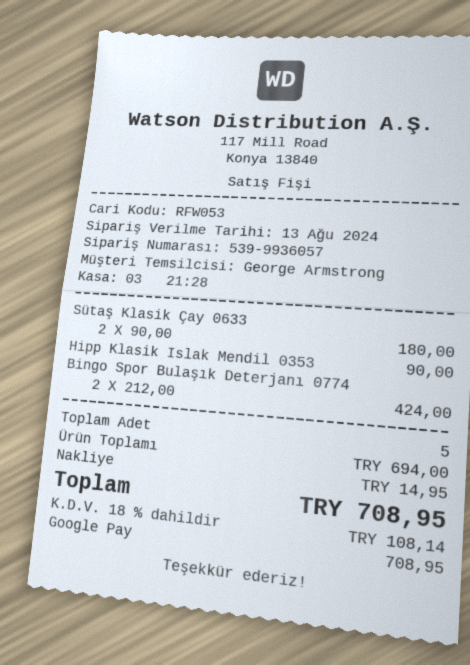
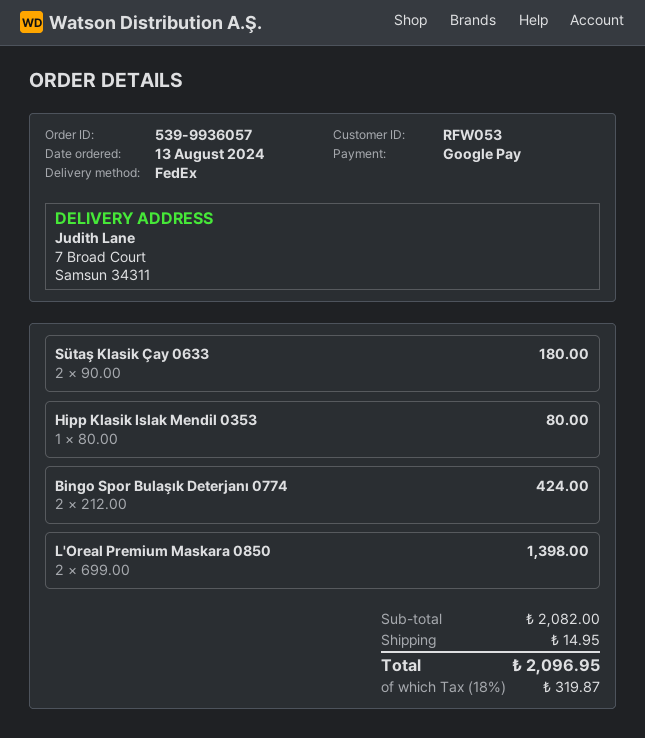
Hipp Klasik Islak Mendil 0353: 1 x 90.00 = 90.00 -> 1 x 80.00 = 80.00
L'Oreal Premium Maskara 0850: none -> 2 x 699.00 = 1398.00
subtotal: 694.00 -> 2082.00
tax: 18% = 108.14 -> 18% = 319.87
total: 708.95 -> 2096.95

